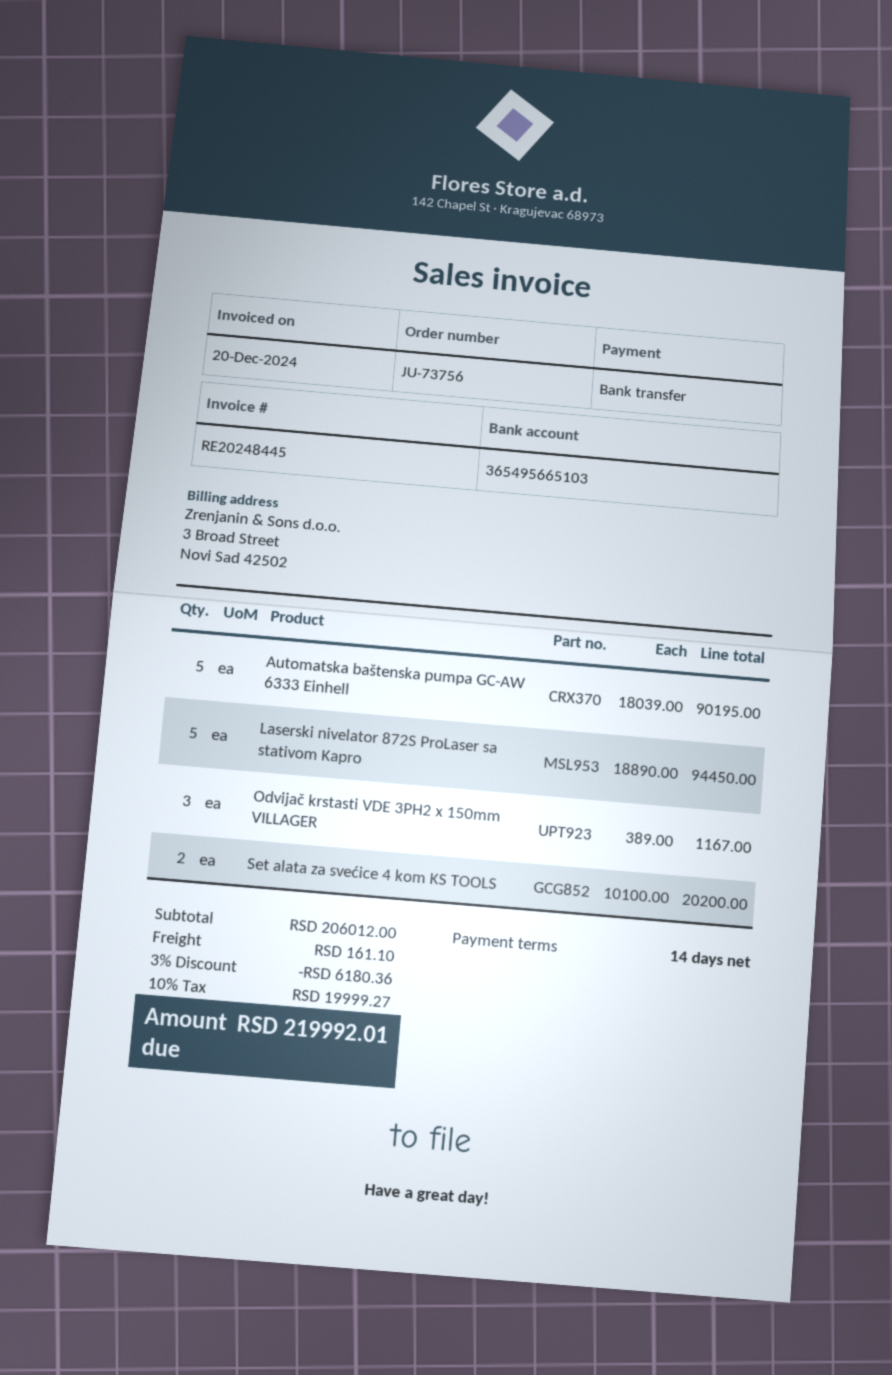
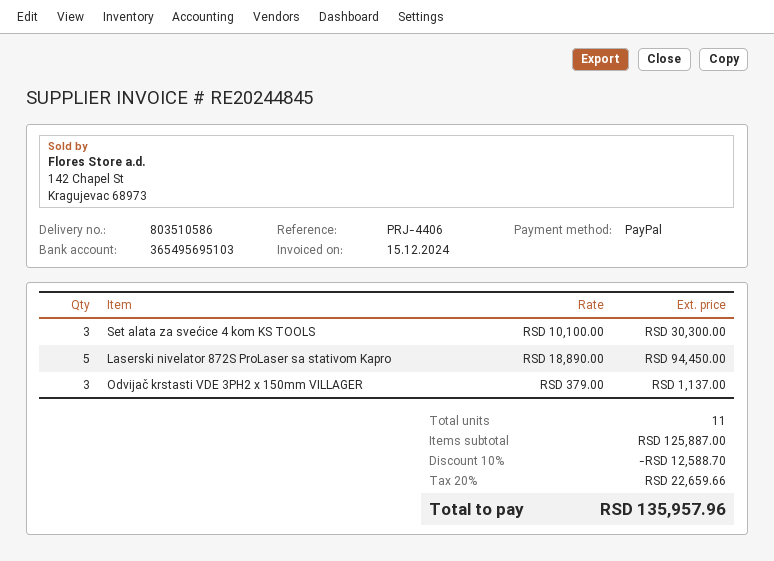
invoice number: RE20248445 -> RE20244845
invoice date: 2024-12-20 -> 2024-12-15
payment method: bank transfer -> PayPal
bank account: 365495665103 -> 365495695103
Automatska baštenska pumpa GC-AW 6333 Einhell: 5 x 18039.00 = 90195.00 -> none
Odvijač krstasti VDE 3PH2 x 150mm VILLAGER: 3 x 389.00 = 1167.00 -> 3 x 379.00 = 1137.00
Set alata za svećice 4 kom KS TOOLS: 2 x 10100.00 = 20200.00 -> 3 x 10100.00 = 30300.00
subtotal: 206012.00 -> 125887.00
discount: 3% = 6180.36 -> 10% = 12588.70
shipping: 161.10 -> none
tax: 10% = 19999.27 -> 20% = 22659.66
total: 219992.01 -> 135957.96

